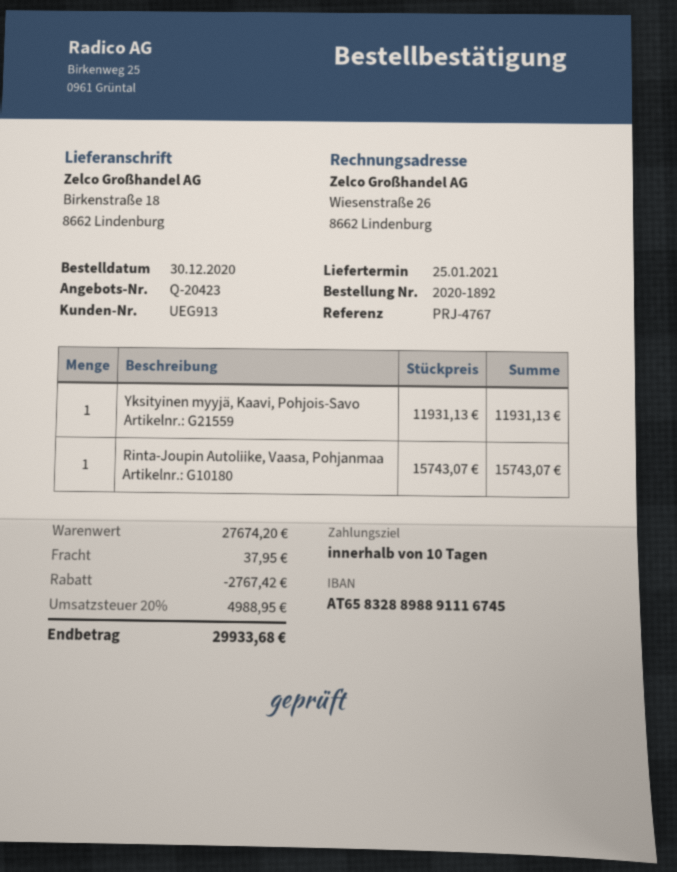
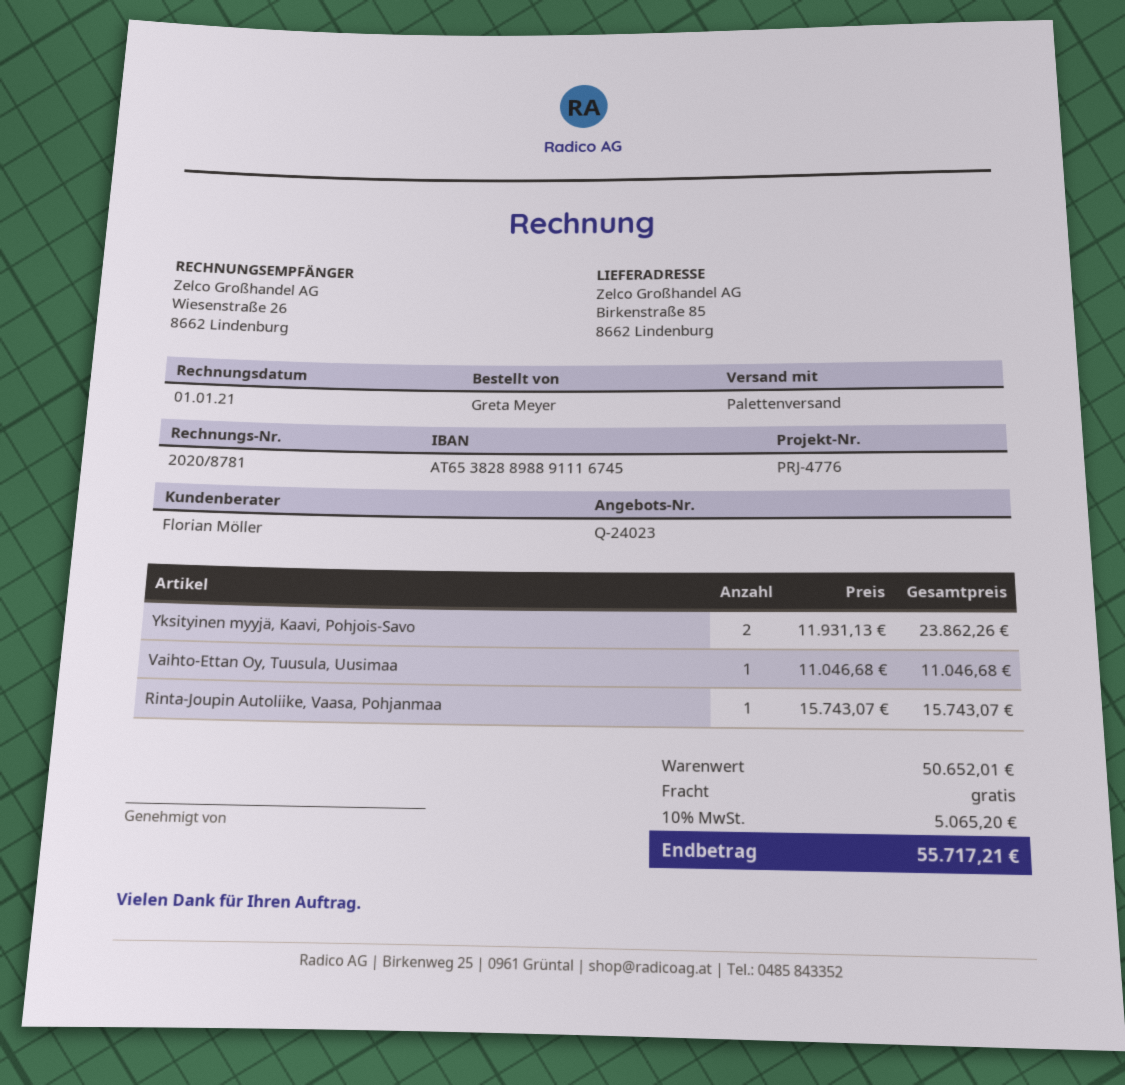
quote number: Q-20423 -> Q-24023
reference: PRJ-4767 -> PRJ-4776
bank account: AT658328898891116745 -> AT653828898891116745
ship to: Birkenstraße 18, 8662 Lindenburg -> Birkenstraße 85, 8662 Lindenburg
Yksityinen myyjä, Kaavi, Pohjois-Savo: 1 x 11931.13 = 11931.13 -> 2 x 11931.13 = 23862.26
Vaihto-Ettan Oy, Tuusula, Uusimaa: none -> 1 x 11046.68 = 11046.68
subtotal: 27674.20 -> 50652.01
discount: 2767.42 -> none
shipping: 37.95 -> 0.00
tax: 20% = 4988.95 -> 10% = 5065.20
total: 29933.68 -> 55717.21

